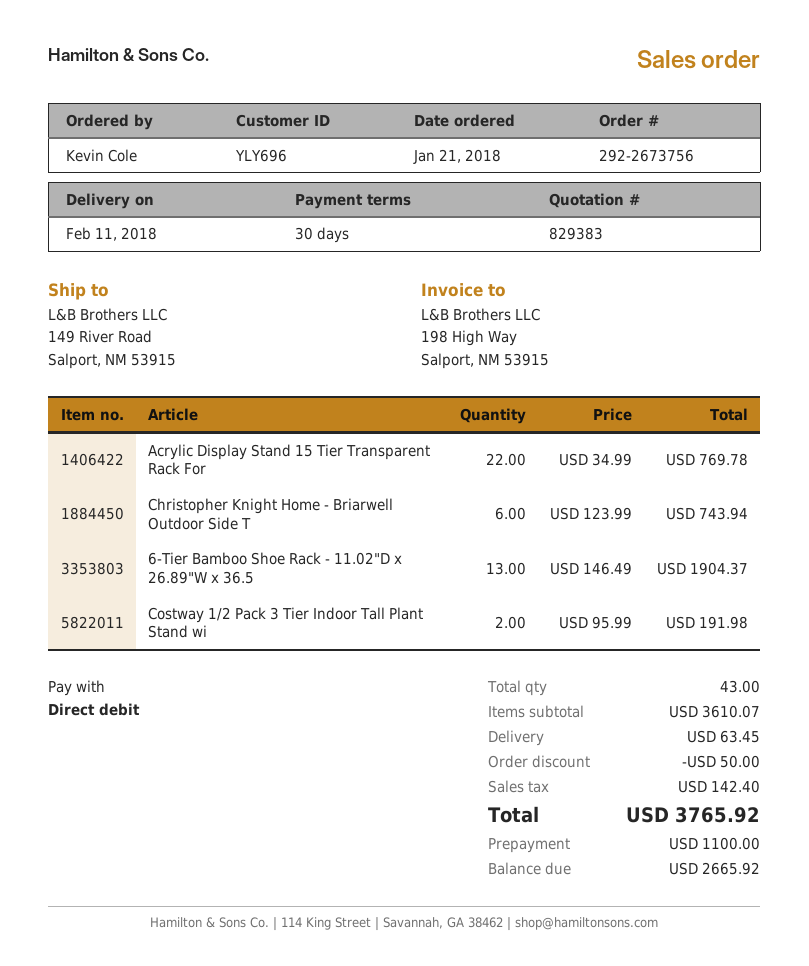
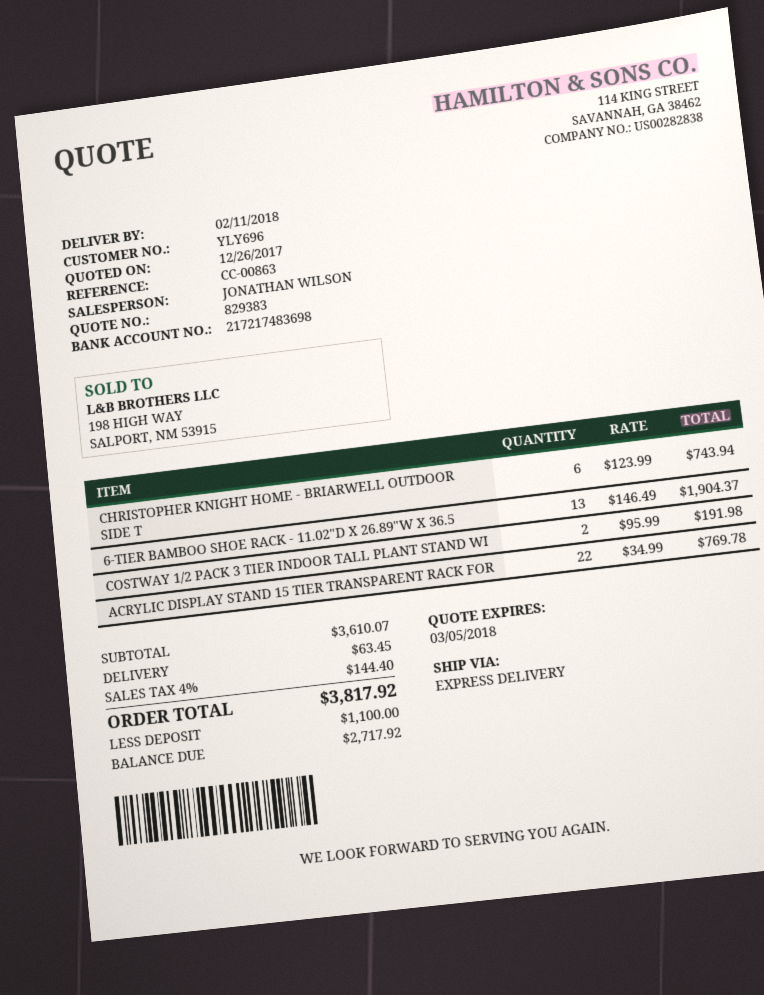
discount: 50.00 -> none
tax: 142.40 -> 144.40
total: 3765.92 -> 3817.92
balance: 2665.92 -> 2717.92

